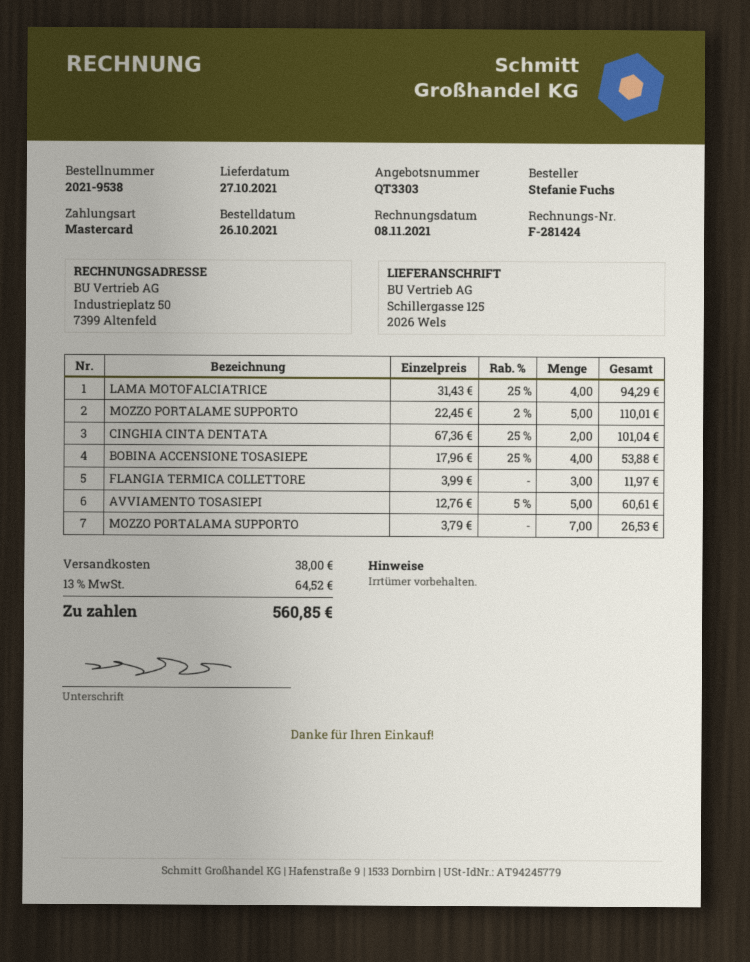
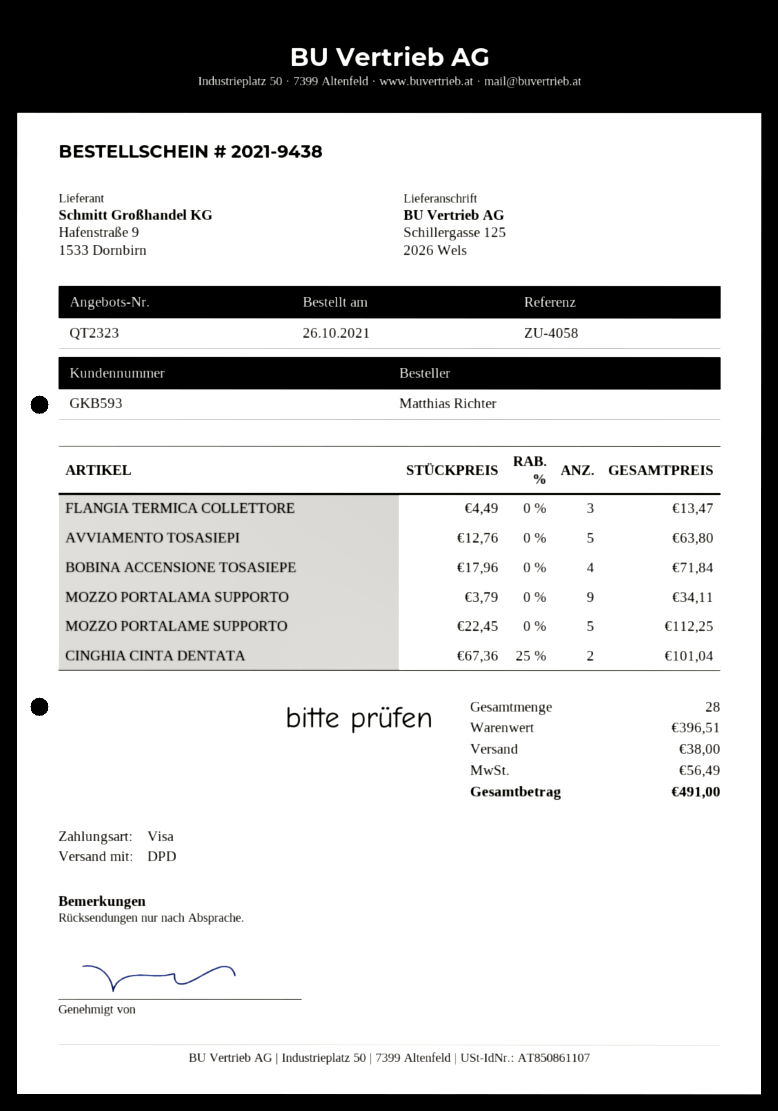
quote number: QT3303 -> QT2323
order number: 2021-9538 -> 2021-9438
ordered by: Stefanie Fuchs -> Matthias Richter
payment method: Mastercard -> Visa
LAMA MOTOFALCIATRICE: 4 x 31.43 - 25% = 94.29 -> none
MOZZO PORTALAME SUPPORTO: 5 x 22.45 - 2% = 110.01 -> 5 x 22.45 = 112.25
BOBINA ACCENSIONE TOSASIEPE: 4 x 17.96 - 25% = 53.88 -> 4 x 17.96 = 71.84
FLANGIA TERMICA COLLETTORE: 3 x 3.99 = 11.97 -> 3 x 4.49 = 13.47
AVVIAMENTO TOSASIEPI: 5 x 12.76 - 5% = 60.61 -> 5 x 12.76 = 63.80
MOZZO PORTALAMA SUPPORTO: 7 x 3.79 = 26.53 -> 9 x 3.79 = 34.11
tax: 64.52 -> 56.49
total: 560.85 -> 491.00

